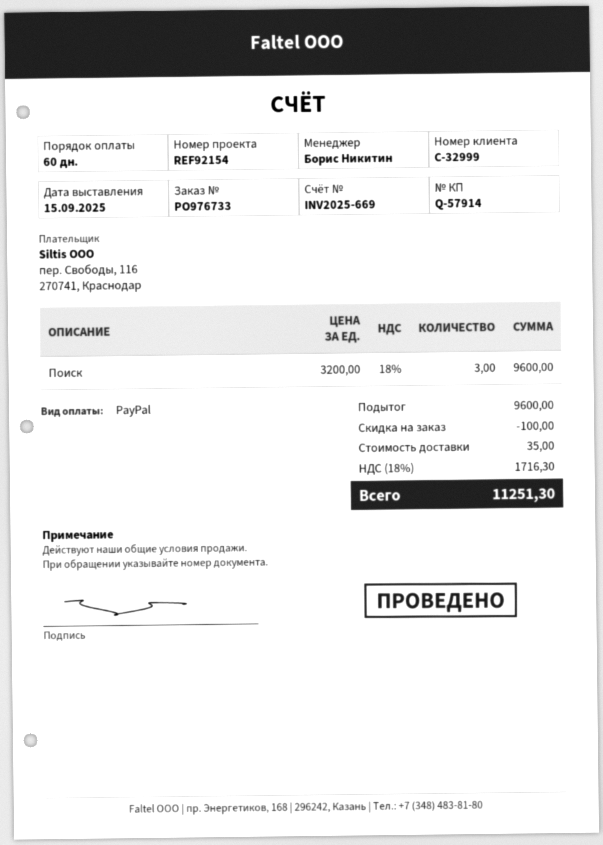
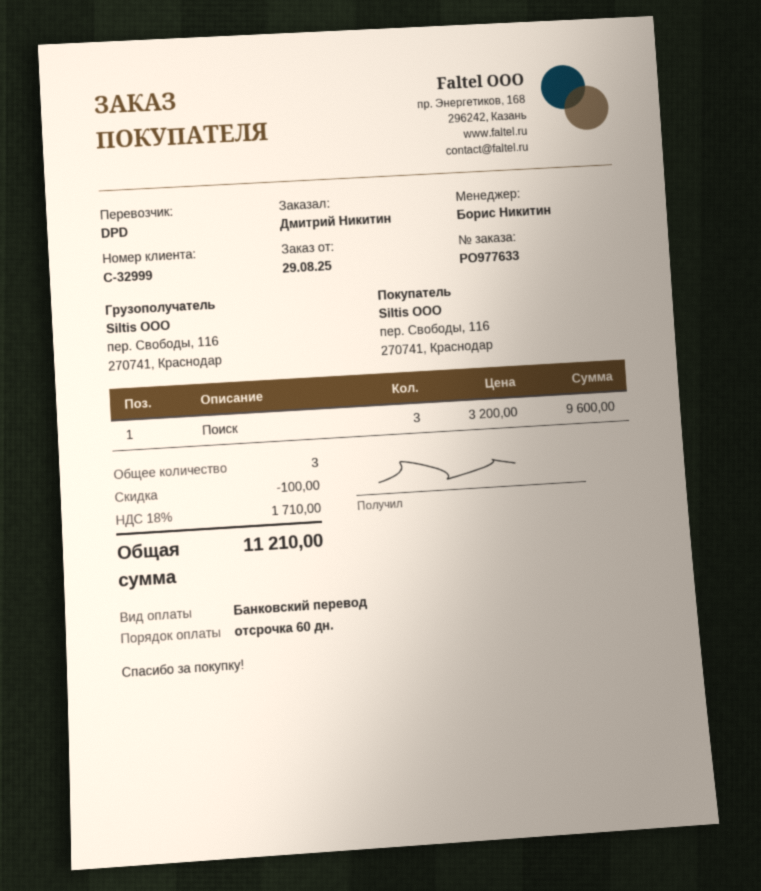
order number: PO976733 -> PO977633
payment method: PayPal -> bank transfer
shipping: 35.00 -> none
tax: 18% = 1716.30 -> 18% = 1710.00
total: 11251.30 -> 11210.00

